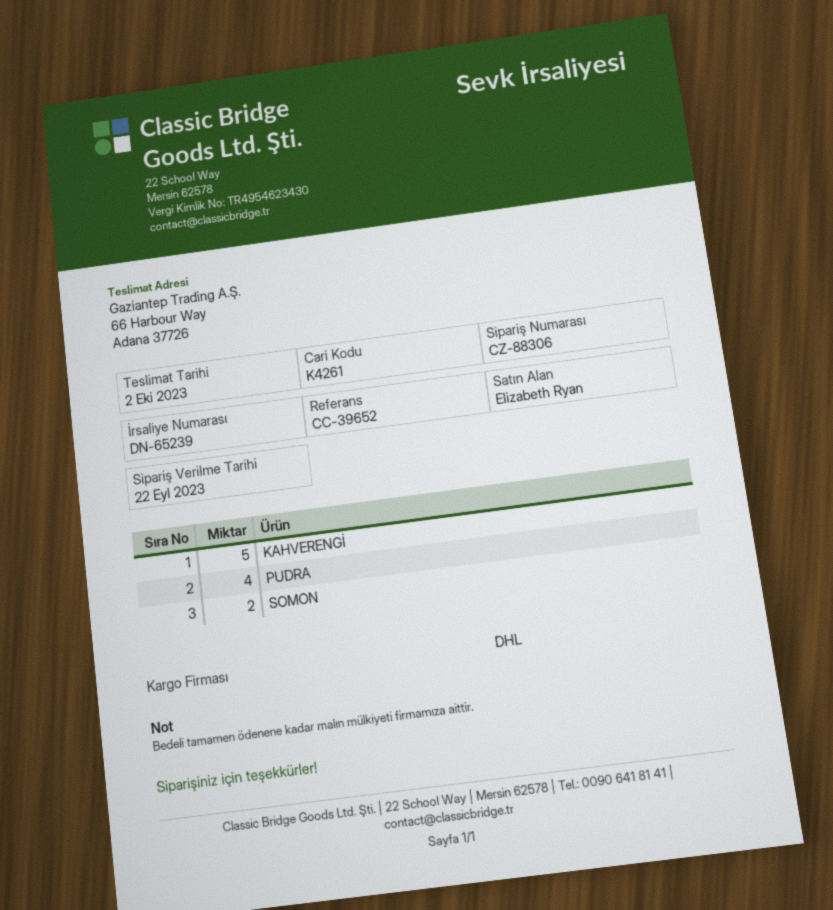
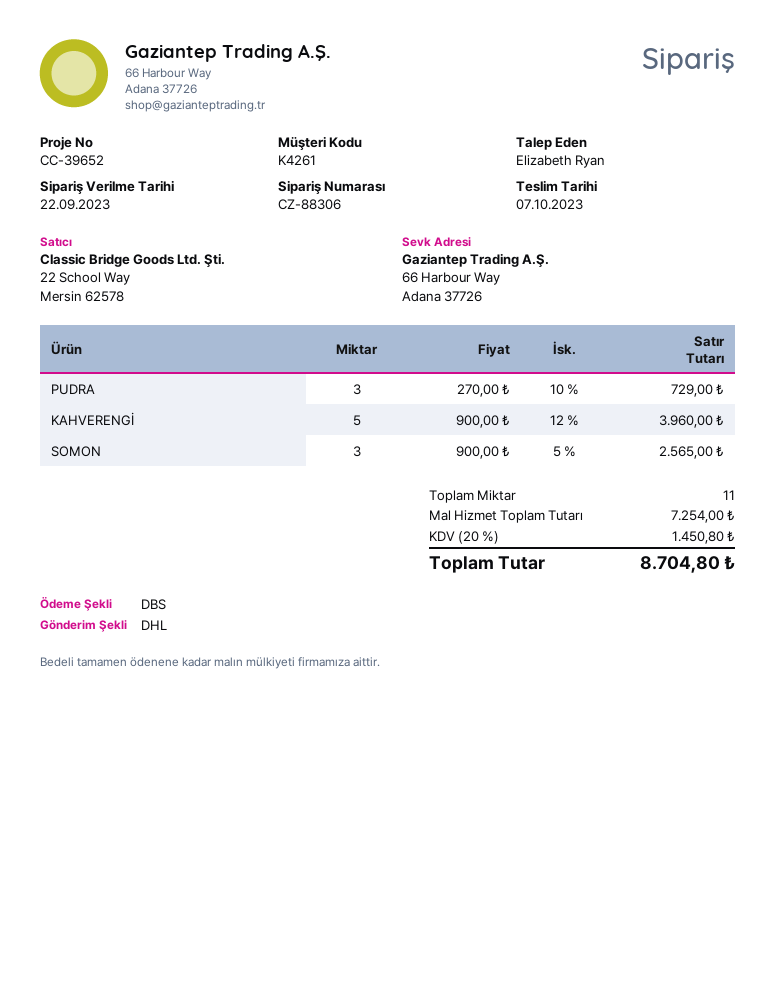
delivery date: 2023-10-02 -> 2023-10-07
PUDRA: 4 -> 3
SOMON: 2 -> 3

